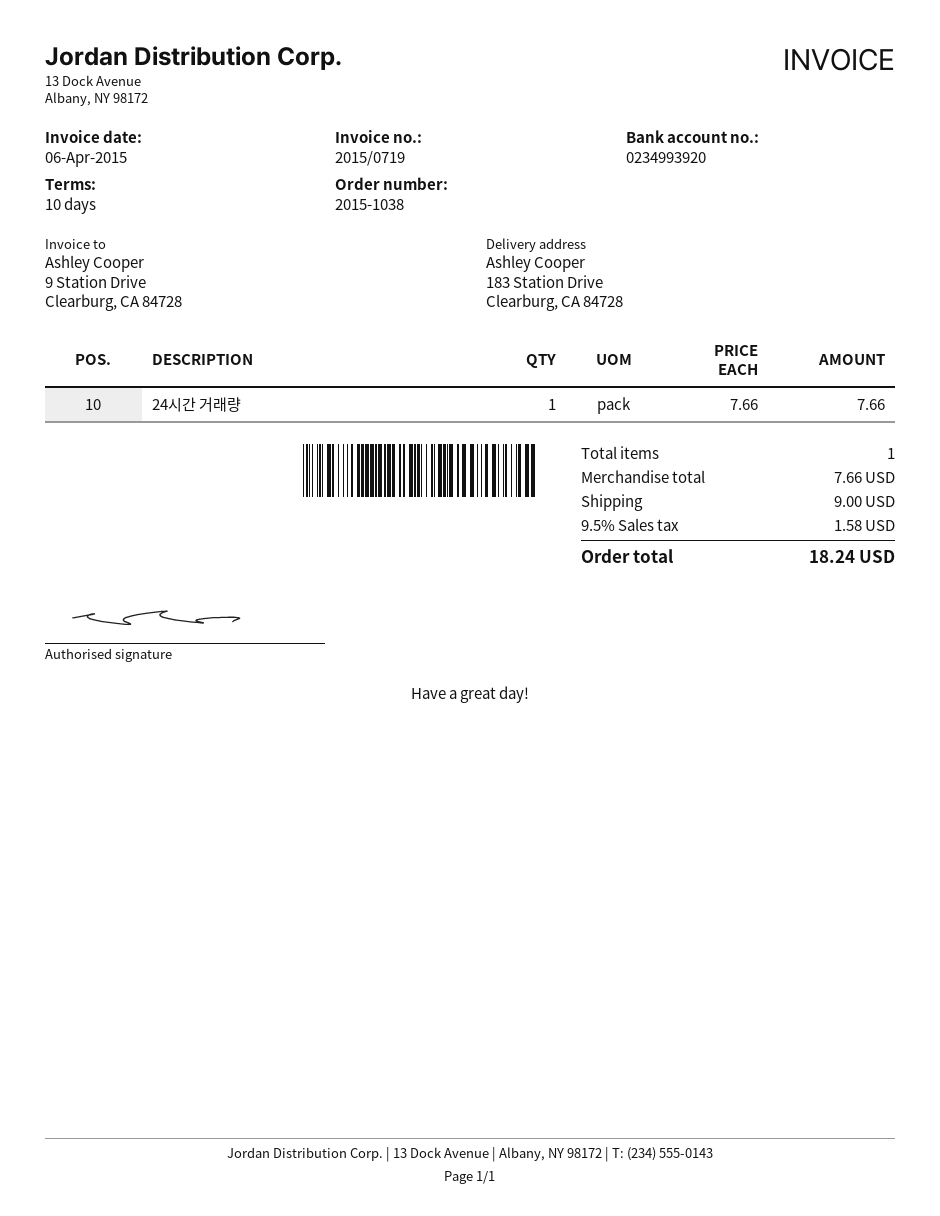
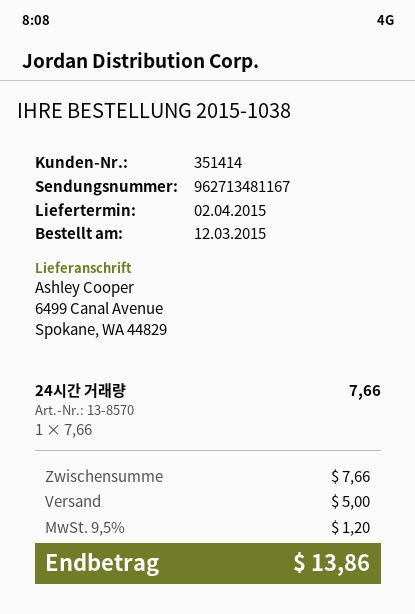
ship to: 183 Station Drive, Clearburg, CA 84728 -> 6499 Canal Avenue, Spokane, WA 44829
shipping: 9.00 -> 5.00
tax: 9.5% = 1.58 -> 9.5% = 1.20
total: 18.24 -> 13.86

